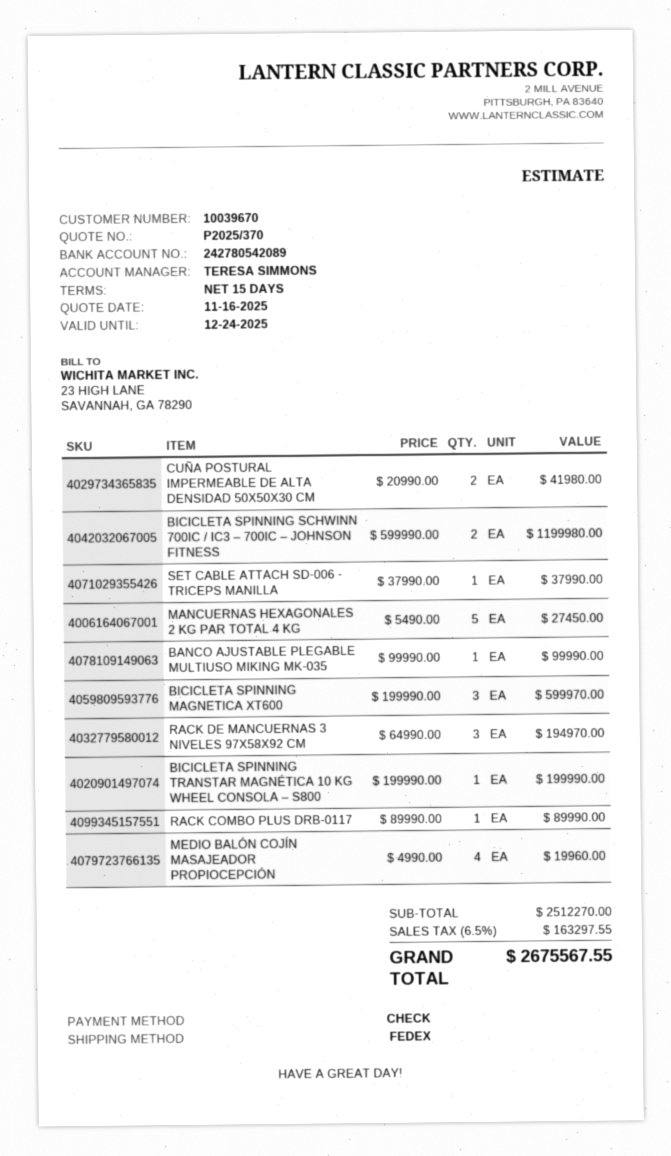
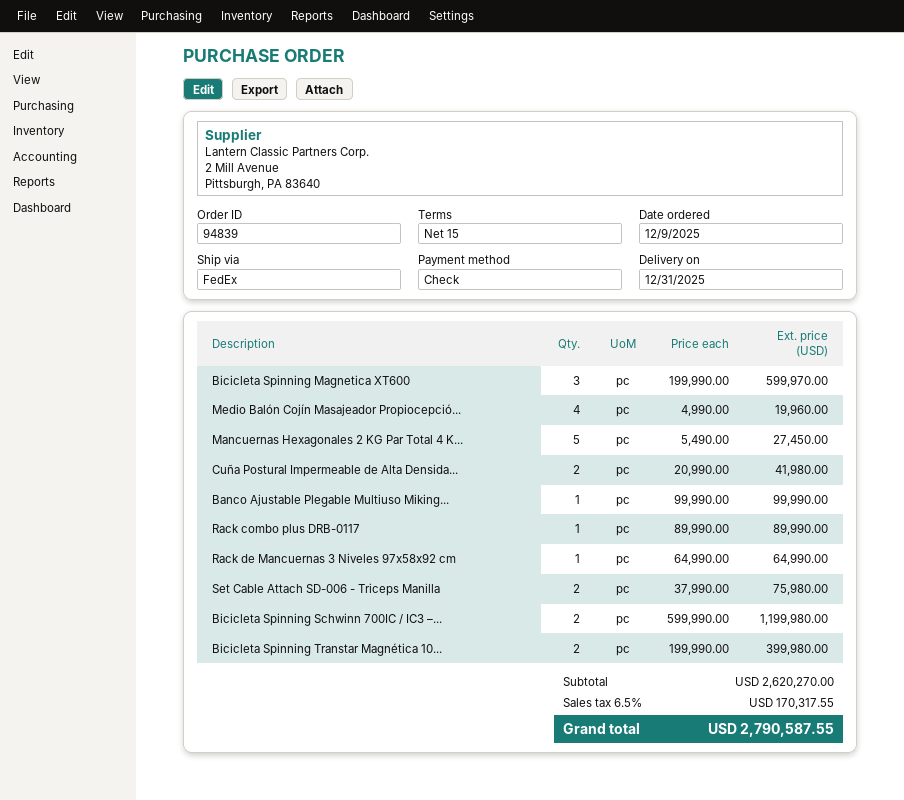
SET CABLE ATTACH SD-006 - TRICEPS MANILLA: 1 x 37990.00 = 37990.00 -> 2 x 37990.00 = 75980.00
RACK DE MANCUERNAS 3 NIVELES 97X58X92 CM: 3 x 64990.00 = 194970.00 -> 1 x 64990.00 = 64990.00
BICICLETA SPINNING TRANSTAR MAGNÉTICA 10 KG WHEEL CONSOLA – S800: 1 x 199990.00 = 199990.00 -> 2 x 199990.00 = 399980.00
subtotal: 2512270.00 -> 2620270.00
tax: 6.5% = 163297.55 -> 6.5% = 170317.55
total: 2675567.55 -> 2790587.55

